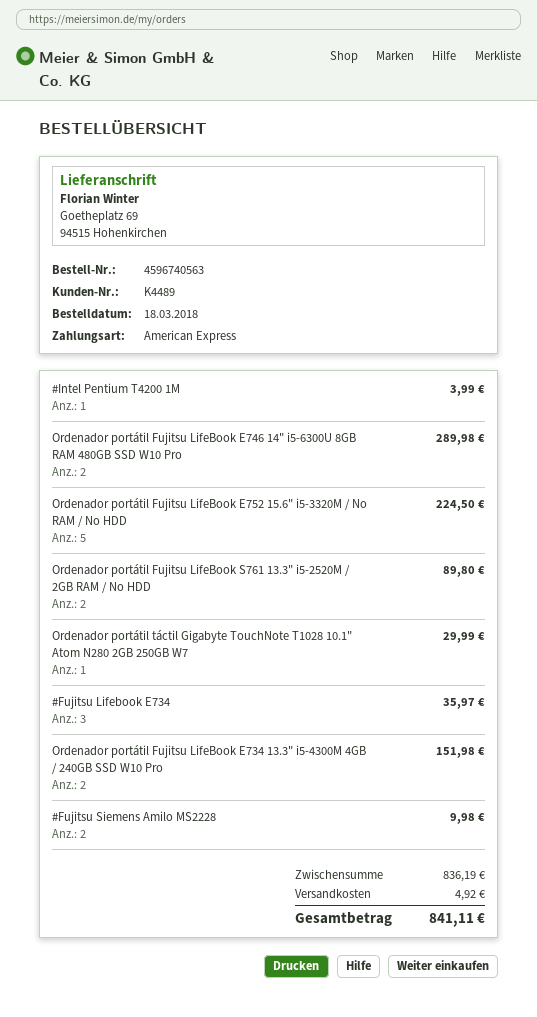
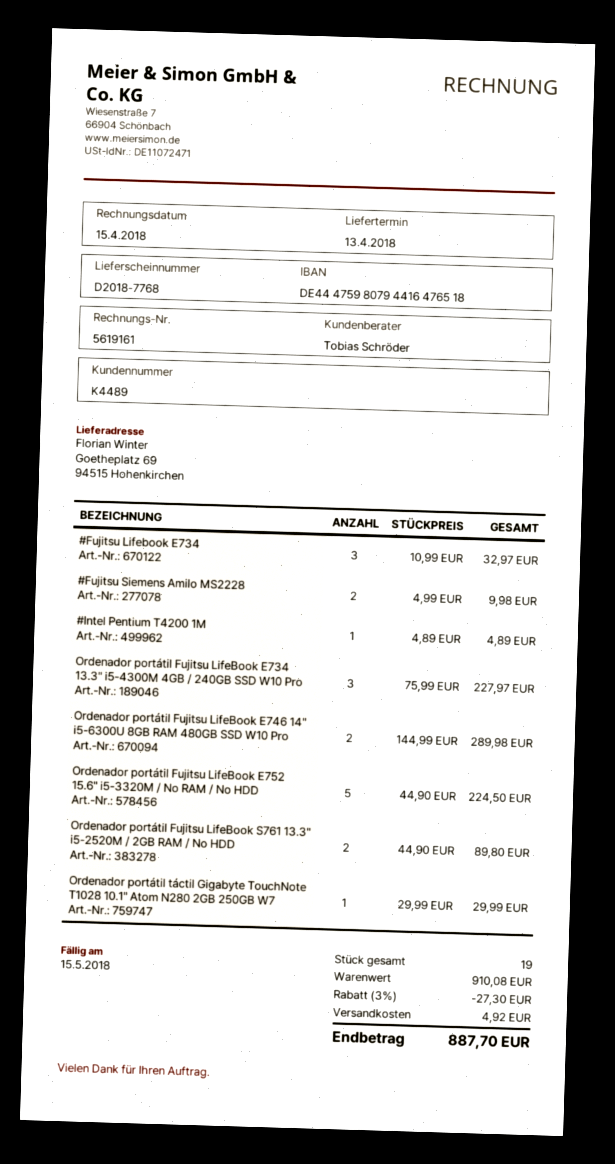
#Intel Pentium T4200 1M: 1 for 3.99 -> 1 for 4.89
#Fujitsu Lifebook E734: 3 for 35.97 -> 3 for 32.97
Ordenador portátil Fujitsu LifeBook E734 13.3" i5-4300M 4GB / 240GB SSD W10 Pro: 2 for 151.98 -> 3 for 227.97
subtotal: 836.19 -> 910.08
discount: none -> 3% = 27.30
total: 841.11 -> 887.70

